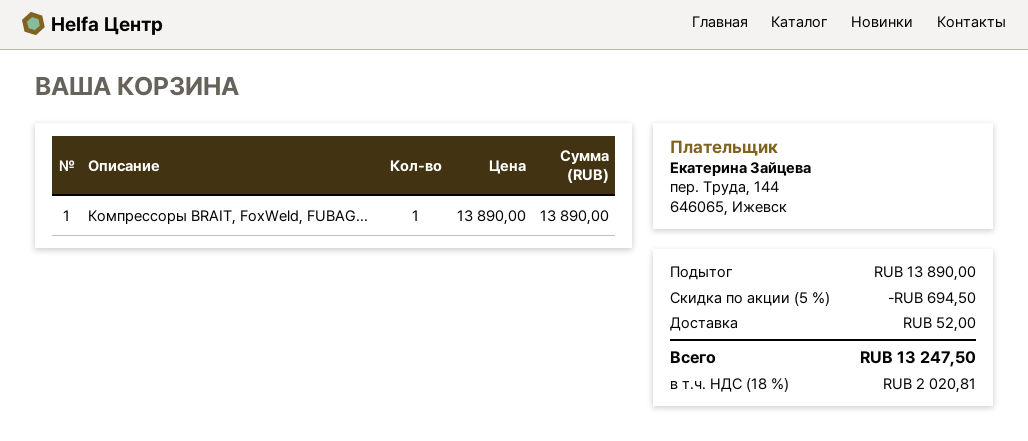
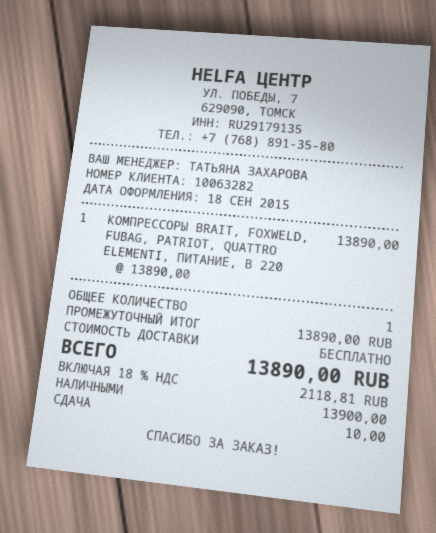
discount: 5% = 694.50 -> none
shipping: 52.00 -> 0.00
tax: 18% = 2020.81 -> 18% = 2118.81
total: 13247.50 -> 13890.00

